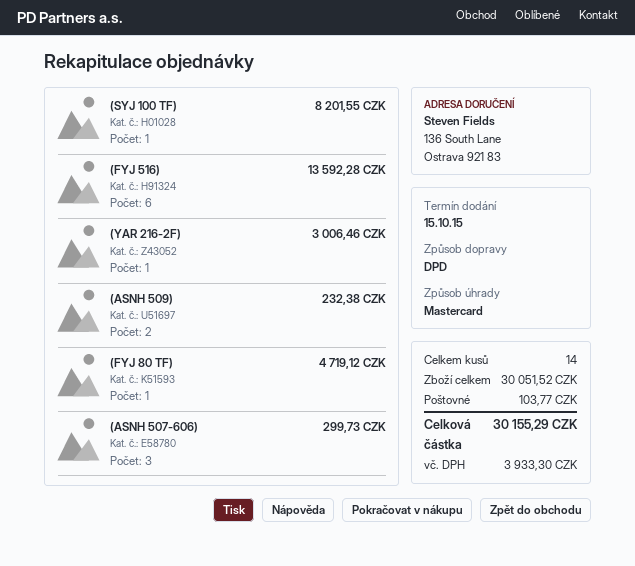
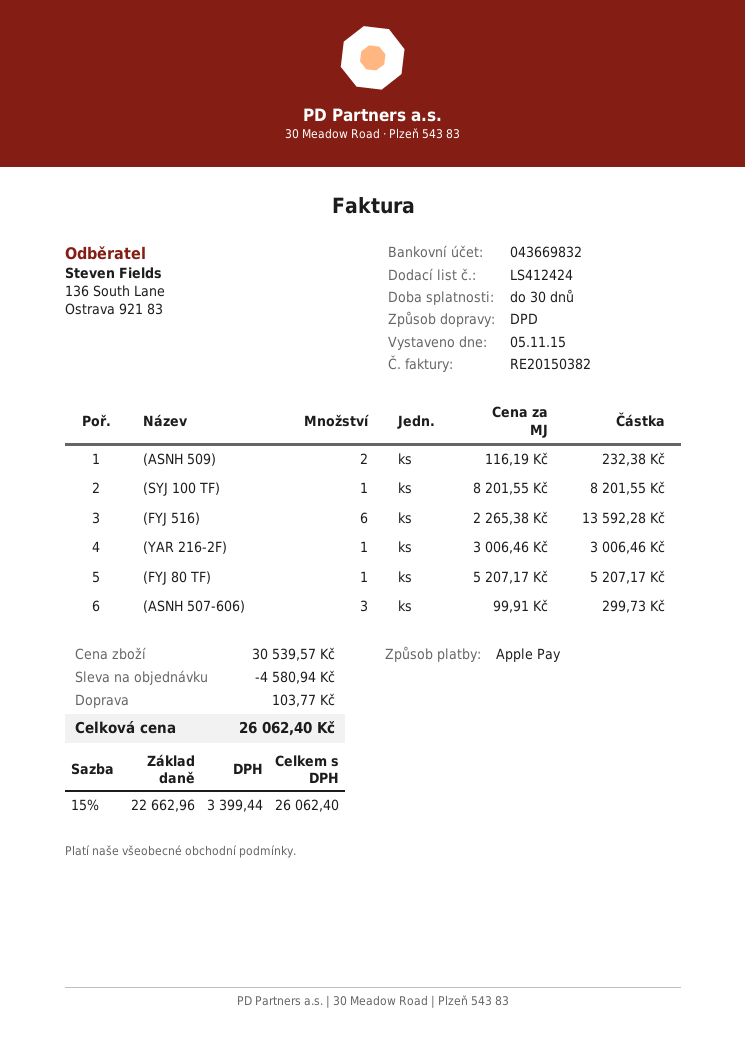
payment method: Mastercard -> Apple Pay
(FYJ 80 TF): 1 for 4719.12 -> 1 for 5207.17
subtotal: 30051.52 -> 30539.57
discount: none -> 4580.94
tax: 3933.30 -> 3399.44
total: 30155.29 -> 26062.40

